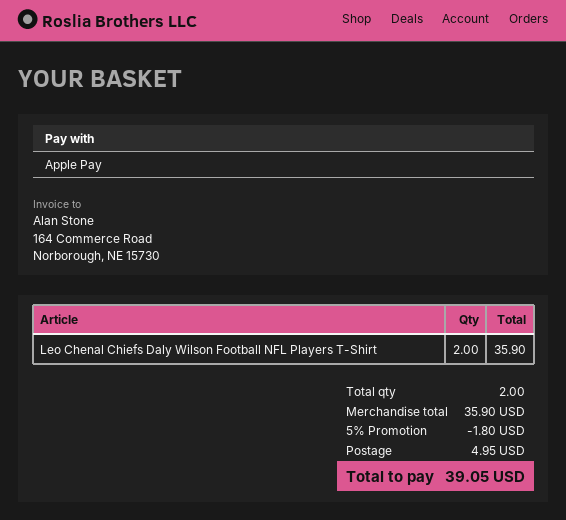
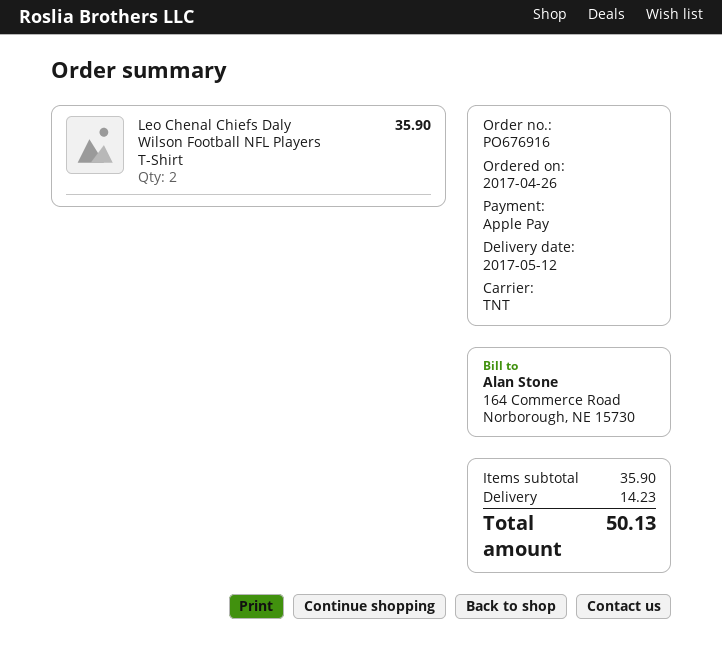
discount: 5% = 1.80 -> none
shipping: 4.95 -> 14.23
total: 39.05 -> 50.13

